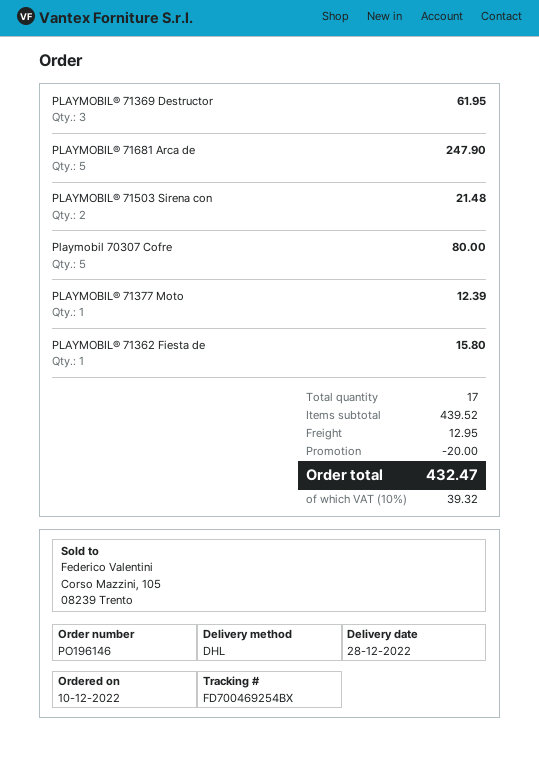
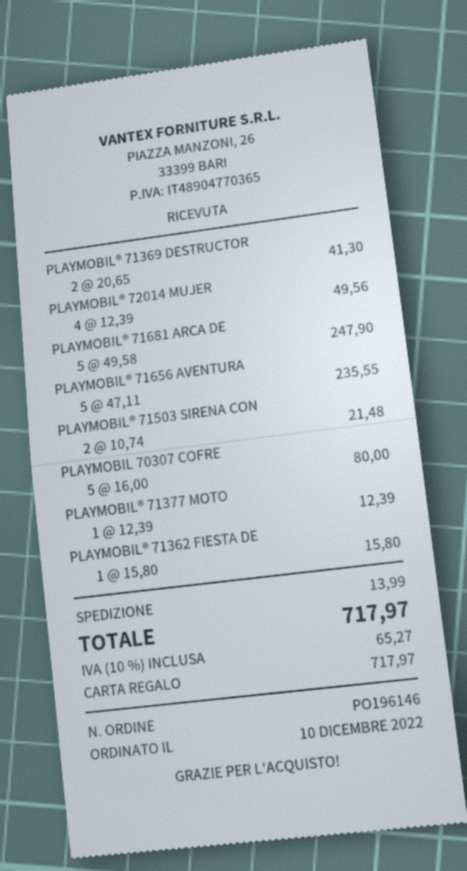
PLAYMOBIL® 71369 Destructor: 3 for 61.95 -> 2 for 41.30
PLAYMOBIL® 72014 MUJER: none -> 4 for 49.56
PLAYMOBIL® 71656 AVENTURA: none -> 5 for 235.55
discount: 20.00 -> none
shipping: 12.95 -> 13.99
tax: 10% = 39.32 -> 10% = 65.27
total: 432.47 -> 717.97

